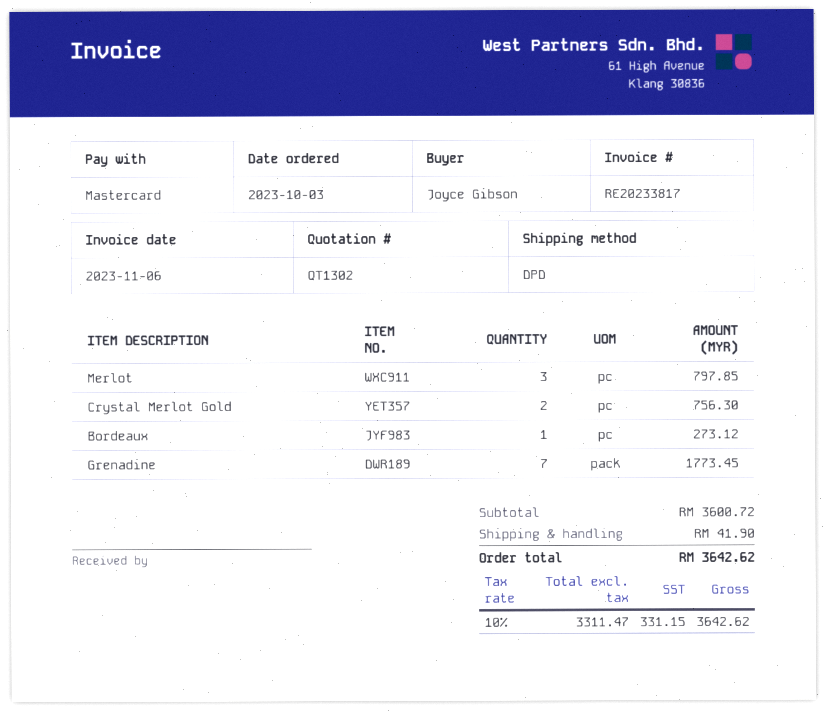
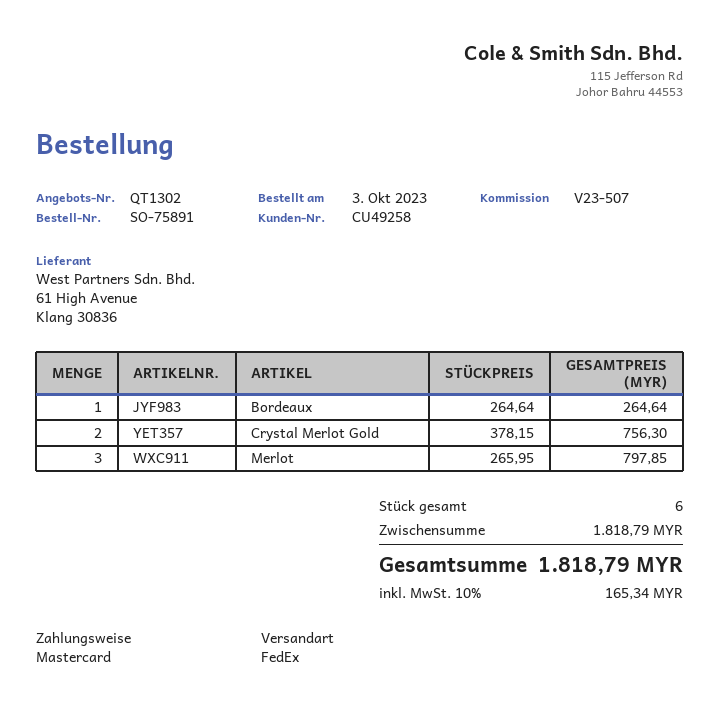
shipping method: DPD -> FedEx
Bordeaux: 1 for 273.12 -> 1 for 264.64
Grenadine: 7 for 1773.45 -> none
subtotal: 3600.72 -> 1818.79
shipping: 41.90 -> none
tax: 10% = 331.15 -> 10% = 165.34
total: 3642.62 -> 1818.79

